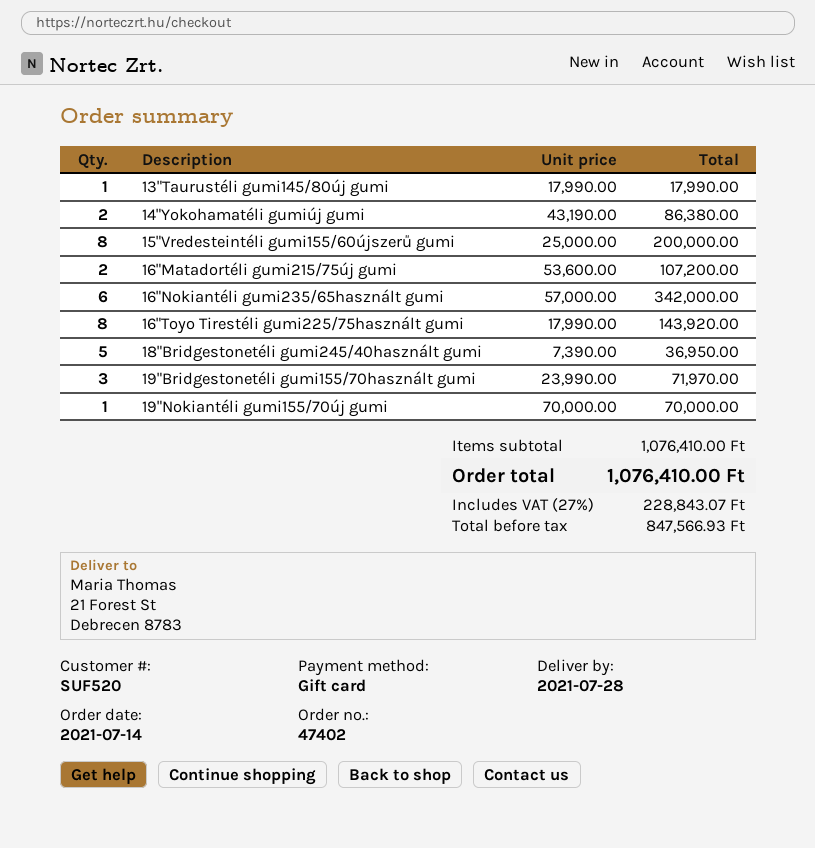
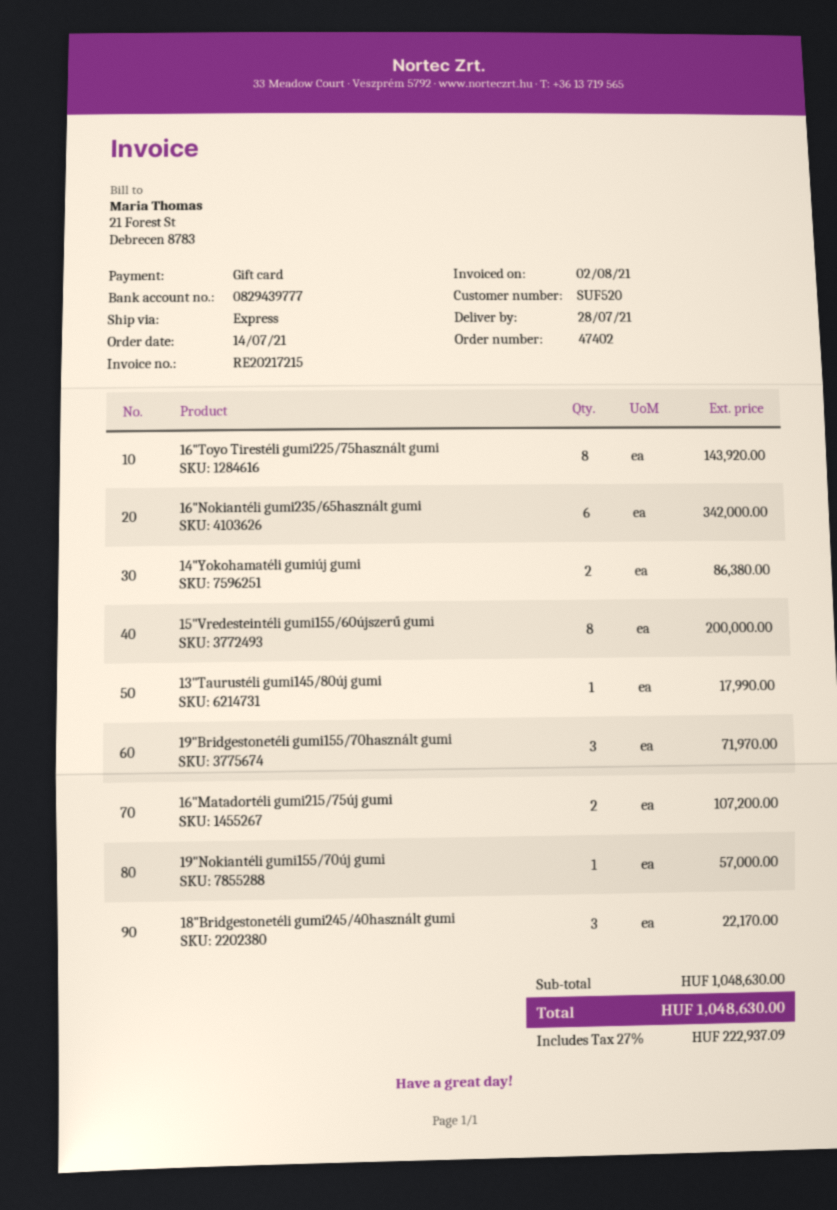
18"Bridgestonetéli gumi245/40használt gumi: 5 for 36950.00 -> 3 for 22170.00
19"Nokiantéli gumi155/70új gumi: 1 for 70000.00 -> 1 for 57000.00
subtotal: 1076410.00 -> 1048630.00
tax: 27% = 228843.07 -> 27% = 222937.09
total: 1076410.00 -> 1048630.00

